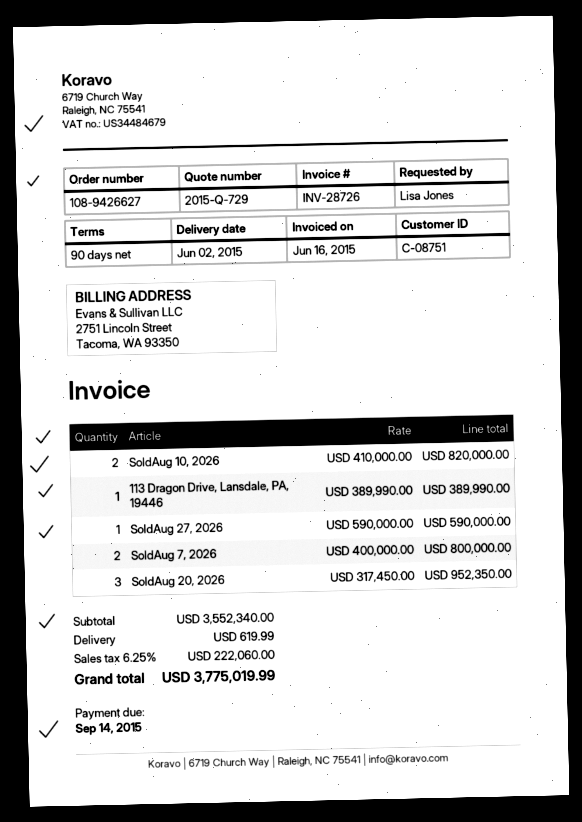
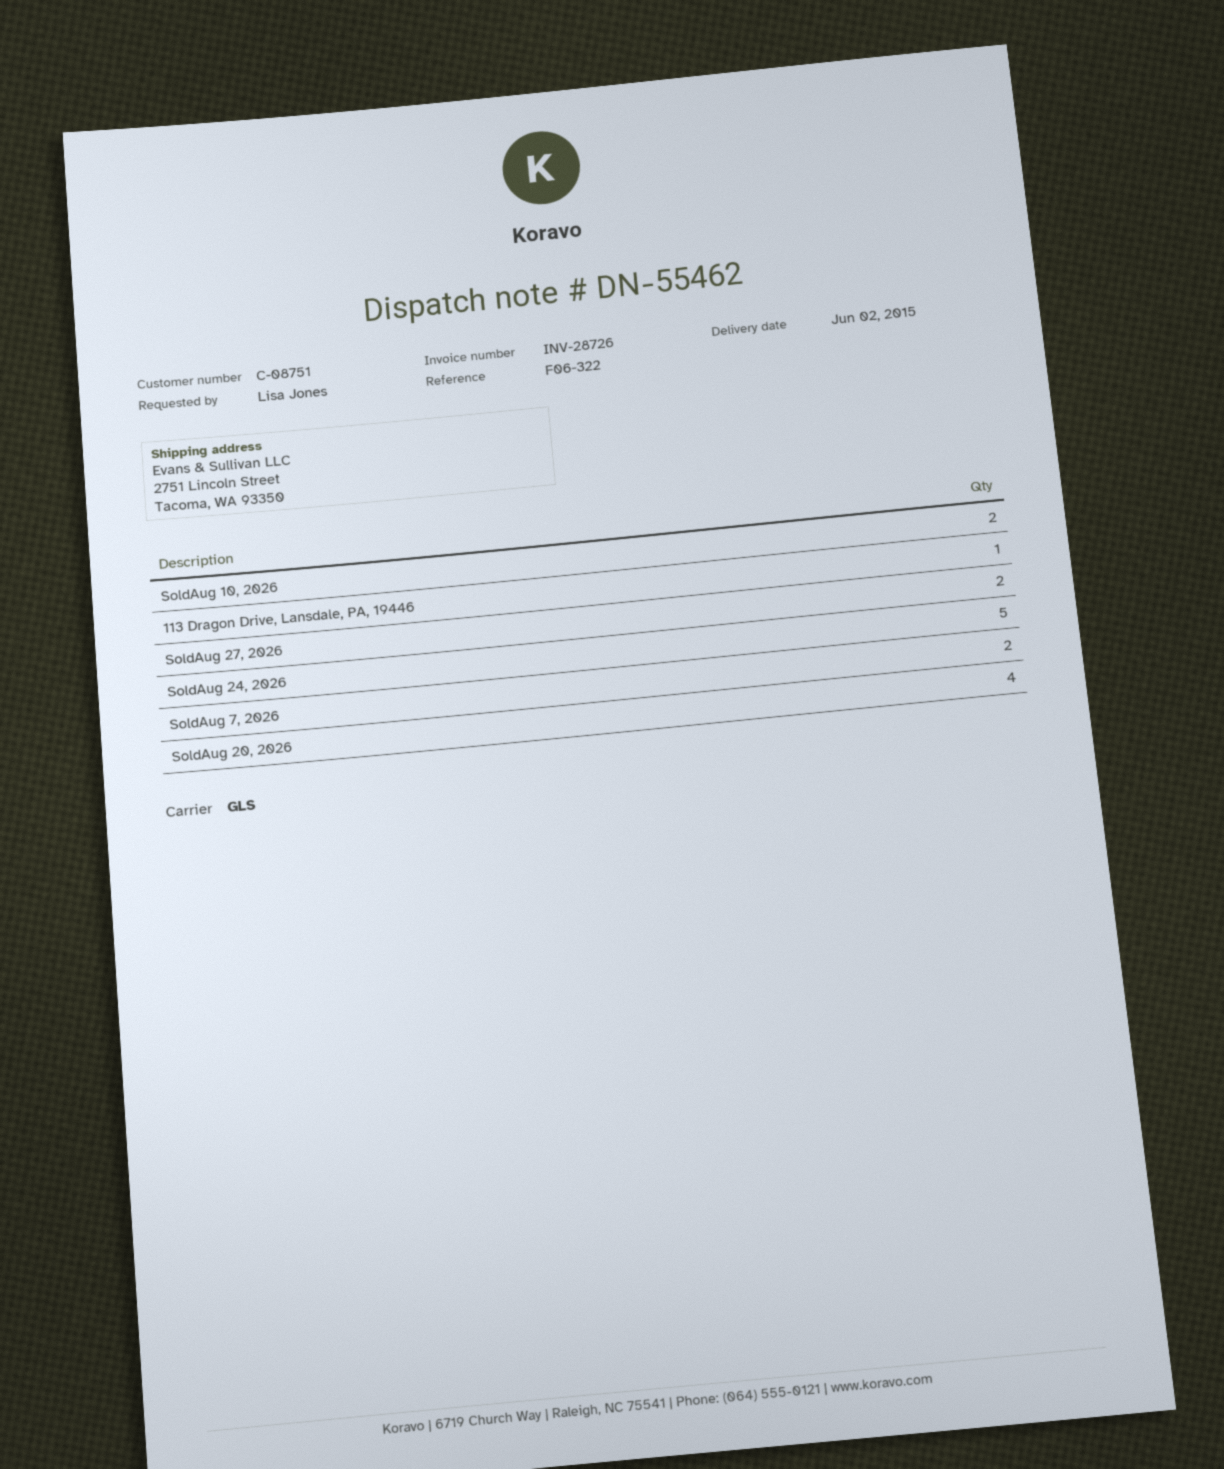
SoldAug 27, 2026: 1 -> 2
SoldAug 20, 2026: 3 -> 4
SoldAug 24, 2026: none -> 5

